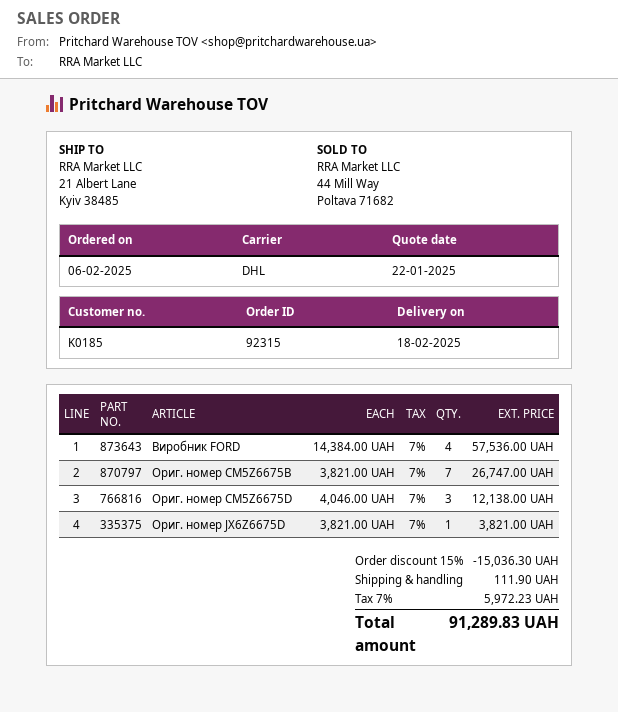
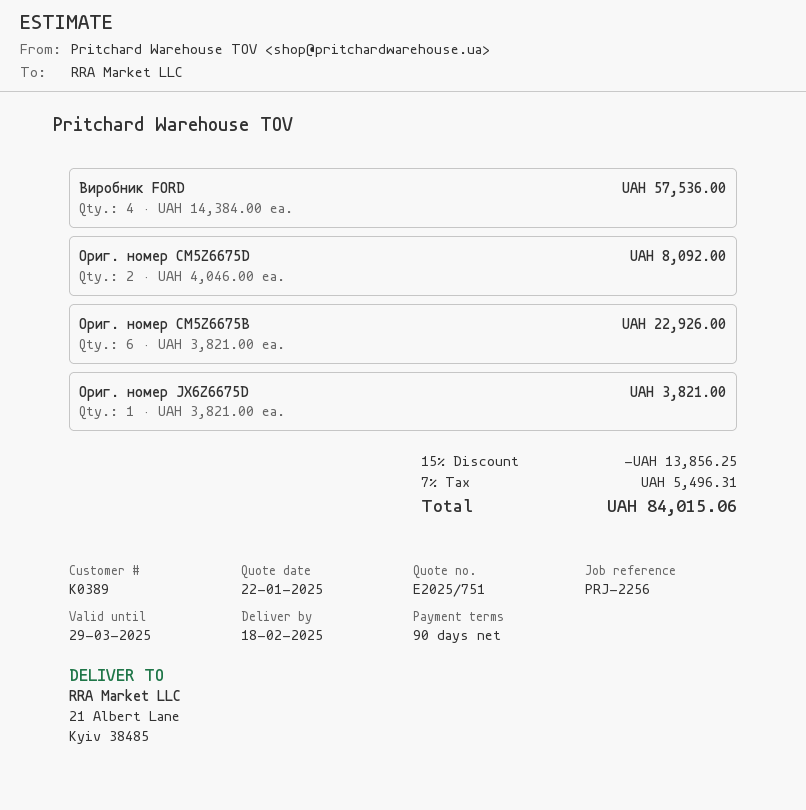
customer number: K0185 -> K0389
Ориг. номер CM5Z6675B: 7 x 3821.00 = 26747.00 -> 6 x 3821.00 = 22926.00
Ориг. номер CM5Z6675D: 3 x 4046.00 = 12138.00 -> 2 x 4046.00 = 8092.00
discount: 15% = 15036.30 -> 15% = 13856.25
shipping: 111.90 -> none
tax: 7% = 5972.23 -> 7% = 5496.31
total: 91289.83 -> 84015.06

